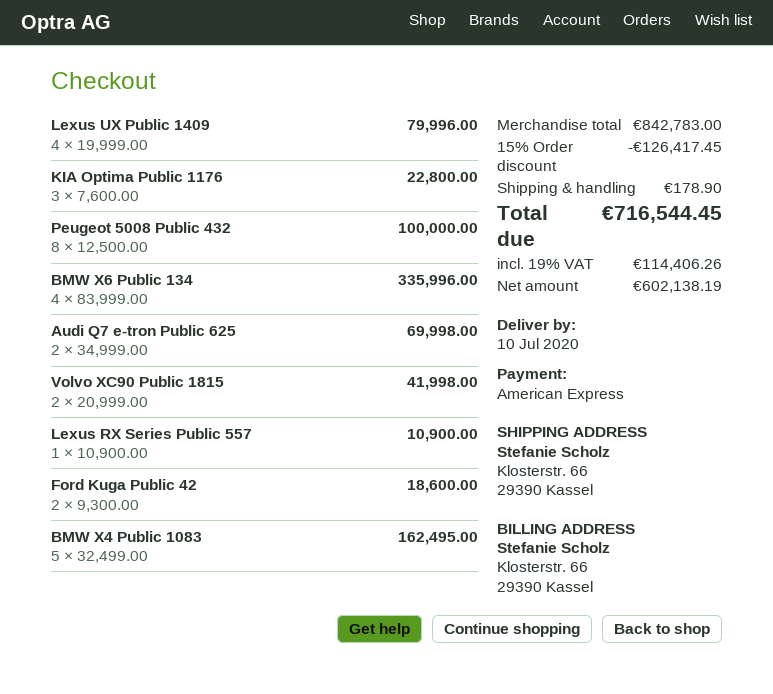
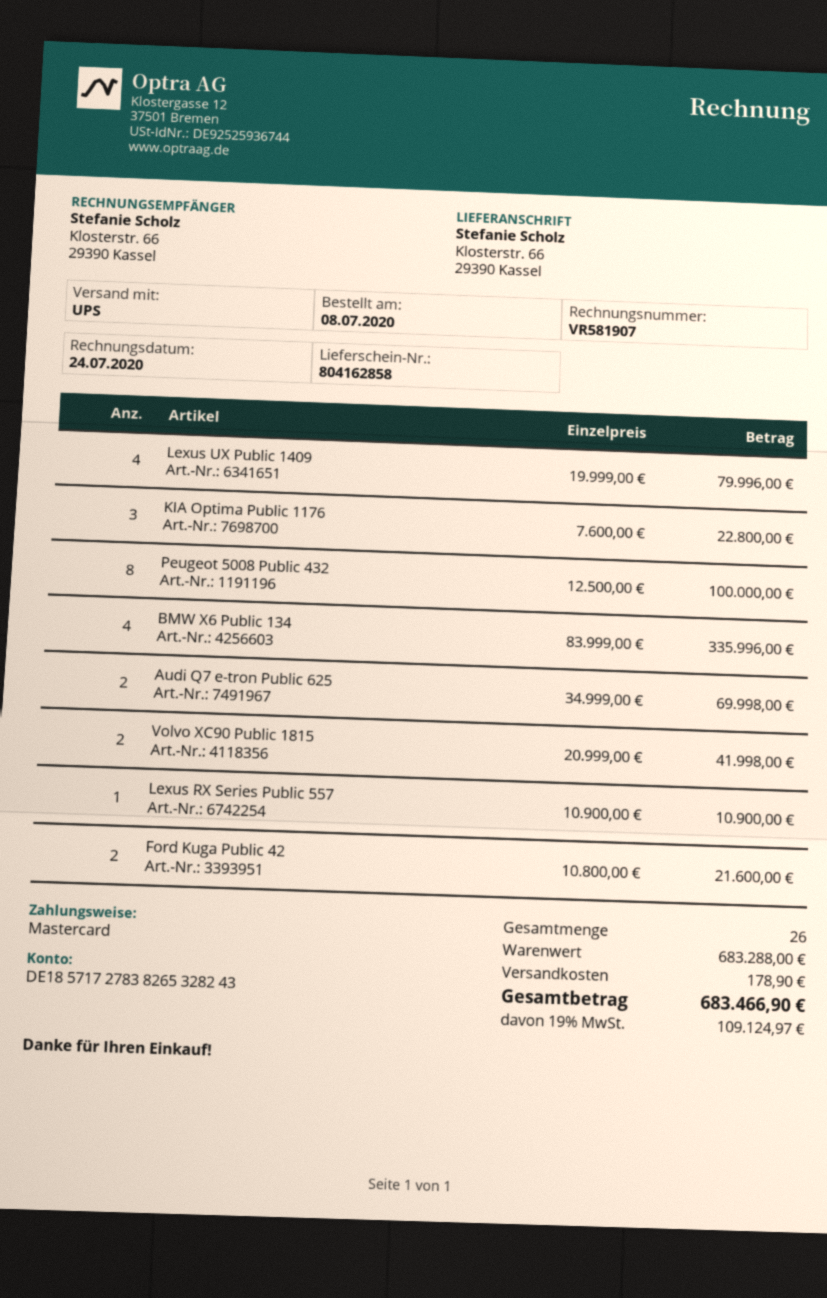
payment method: American Express -> Mastercard
Ford Kuga Public 42: 2 x 9300.00 = 18600.00 -> 2 x 10800.00 = 21600.00
BMW X4 Public 1083: 5 x 32499.00 = 162495.00 -> none
subtotal: 842783.00 -> 683288.00
discount: 15% = 126417.45 -> none
tax: 19% = 114406.26 -> 19% = 109124.97
total: 716544.45 -> 683466.90

